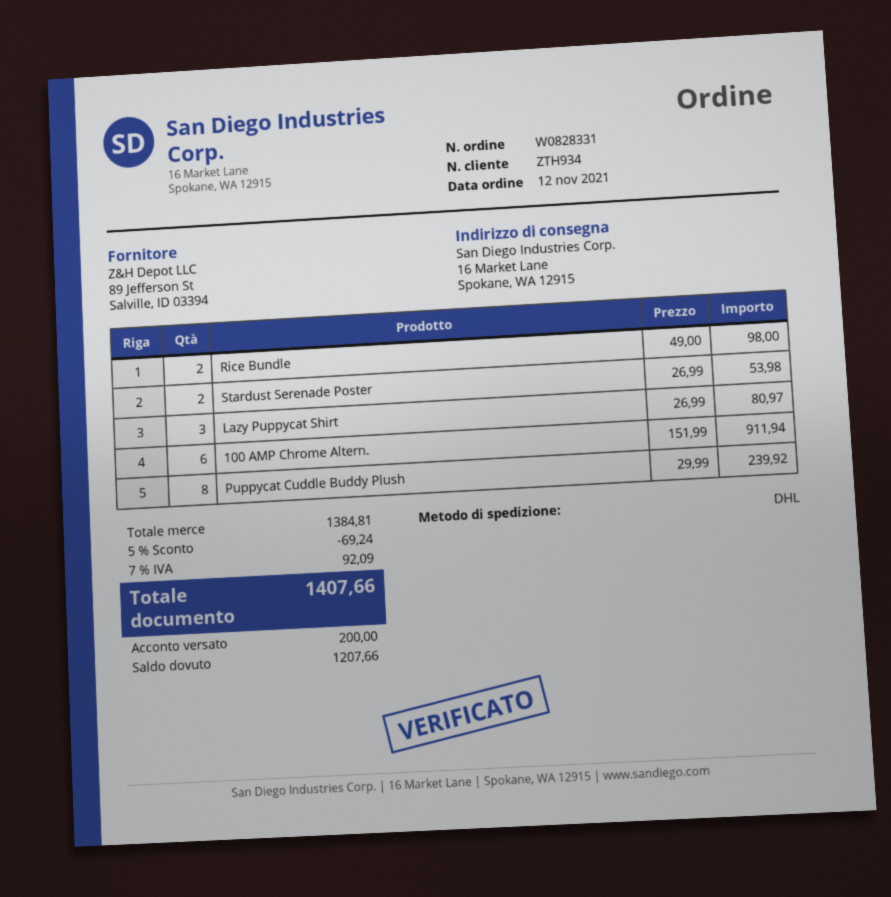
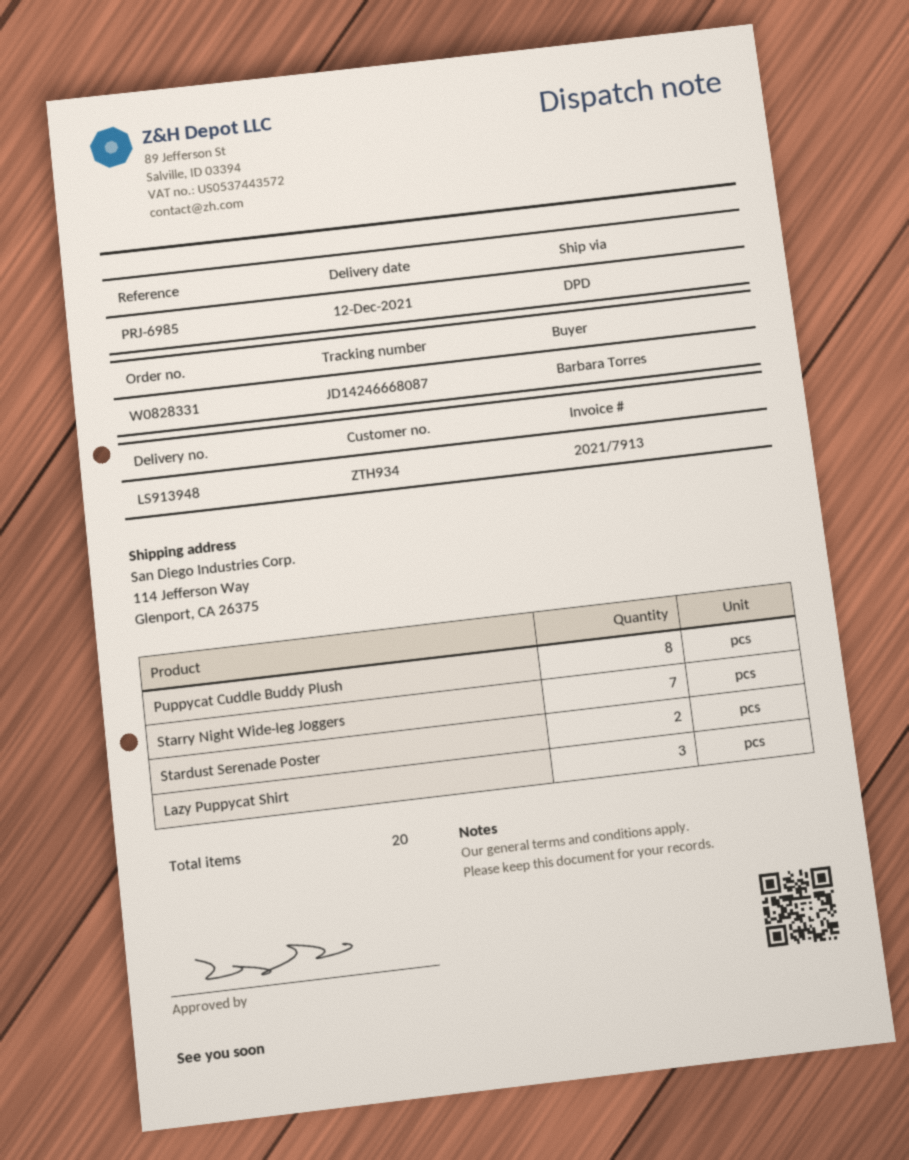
shipping method: DHL -> DPD
ship to: 16 Market Lane, Spokane, WA 12915 -> 114 Jefferson Way, Glenport, CA 26375
Rice Bundle: 2 -> none
100 AMP Chrome Altern.: 6 -> none
Starry Night Wide-leg Joggers: none -> 7

